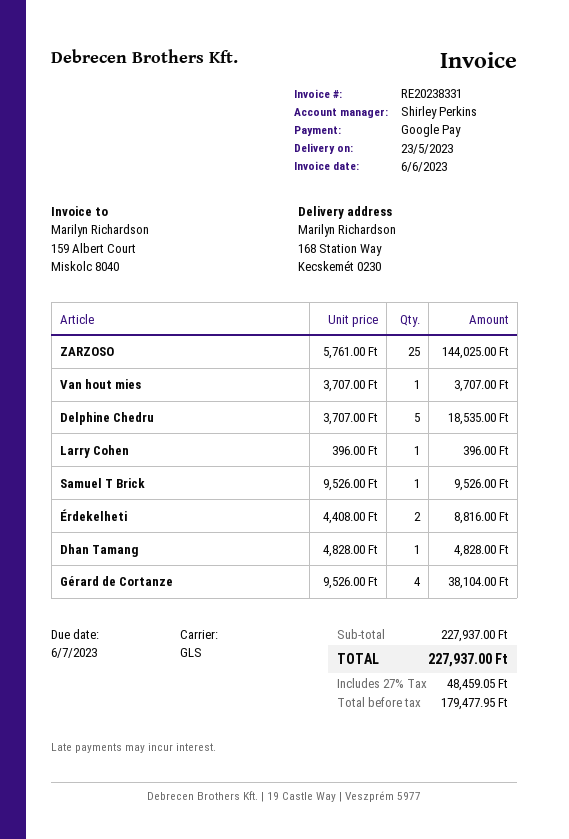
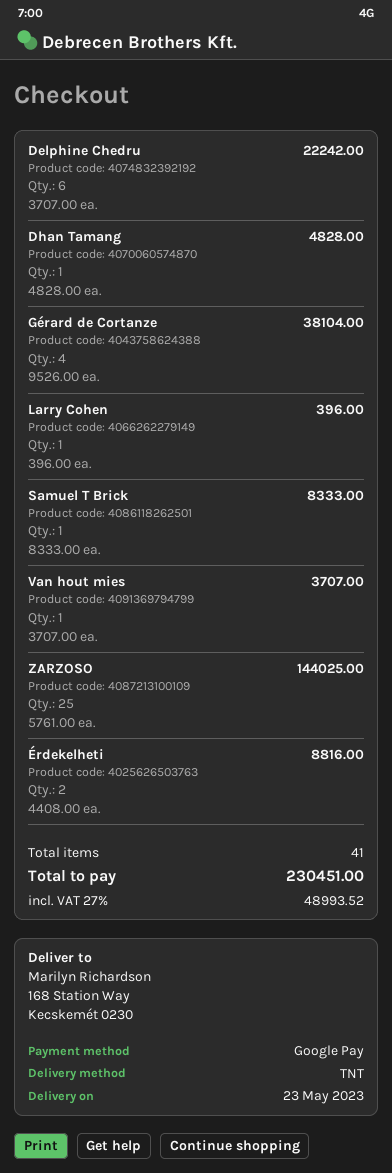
shipping method: GLS -> TNT
Delphine Chedru: 5 x 3707.00 = 18535.00 -> 6 x 3707.00 = 22242.00
Samuel T Brick: 1 x 9526.00 = 9526.00 -> 1 x 8333.00 = 8333.00
tax: 27% = 48459.05 -> 27% = 48993.52
total: 227937.00 -> 230451.00

